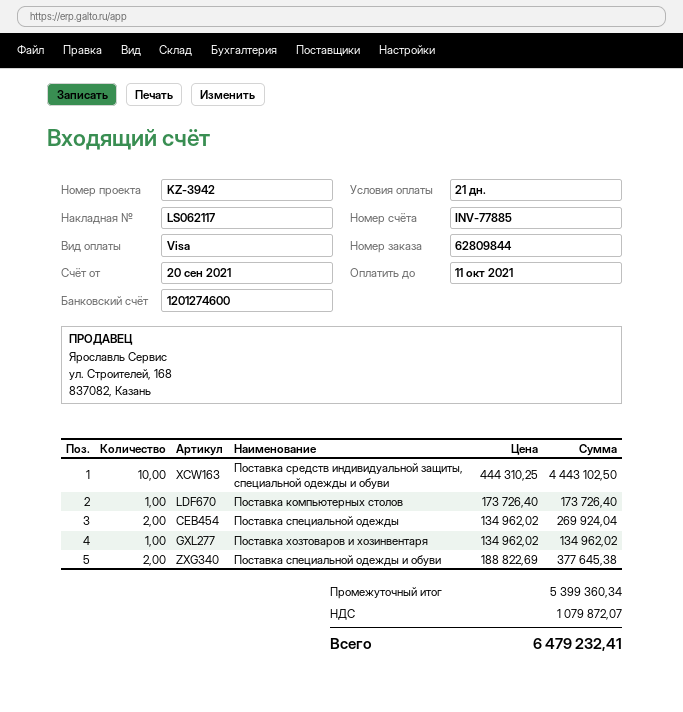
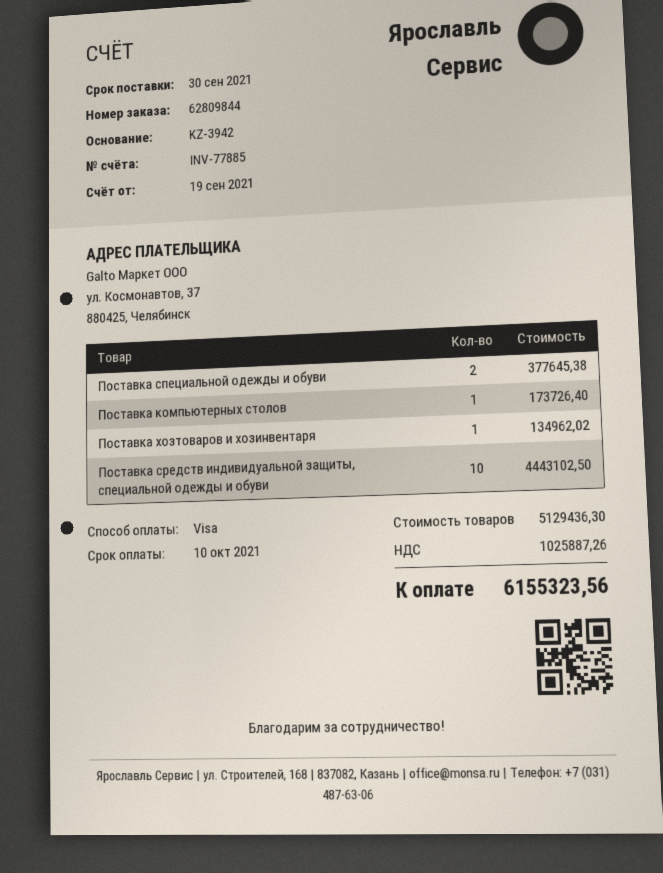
invoice date: 2021-09-20 -> 2021-09-19
due date: 2021-10-11 -> 2021-10-10
Поставка специальной одежды: 2 for 269924.04 -> none
subtotal: 5399360.34 -> 5129436.30
tax: 1079872.07 -> 1025887.26
total: 6479232.41 -> 6155323.56

